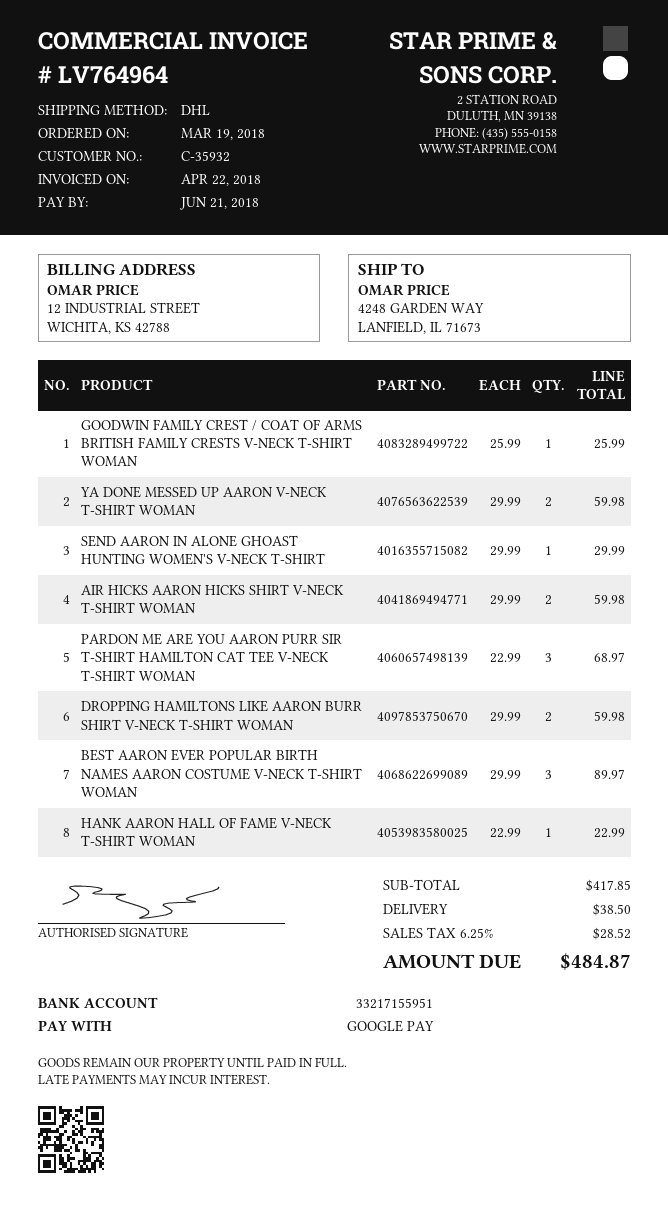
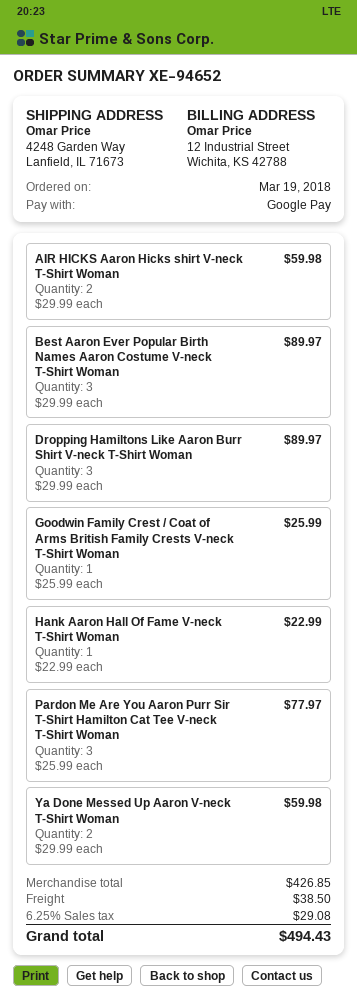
SEND AARON IN ALONE GHOAST HUNTING WOMEN'S V-NECK T-SHIRT: 1 x 29.99 = 29.99 -> none
PARDON ME ARE YOU AARON PURR SIR T-SHIRT HAMILTON CAT TEE V-NECK T-SHIRT WOMAN: 3 x 22.99 = 68.97 -> 3 x 25.99 = 77.97
DROPPING HAMILTONS LIKE AARON BURR SHIRT V-NECK T-SHIRT WOMAN: 2 x 29.99 = 59.98 -> 3 x 29.99 = 89.97
subtotal: 417.85 -> 426.85
tax: 6.25% = 28.52 -> 6.25% = 29.08
total: 484.87 -> 494.43

